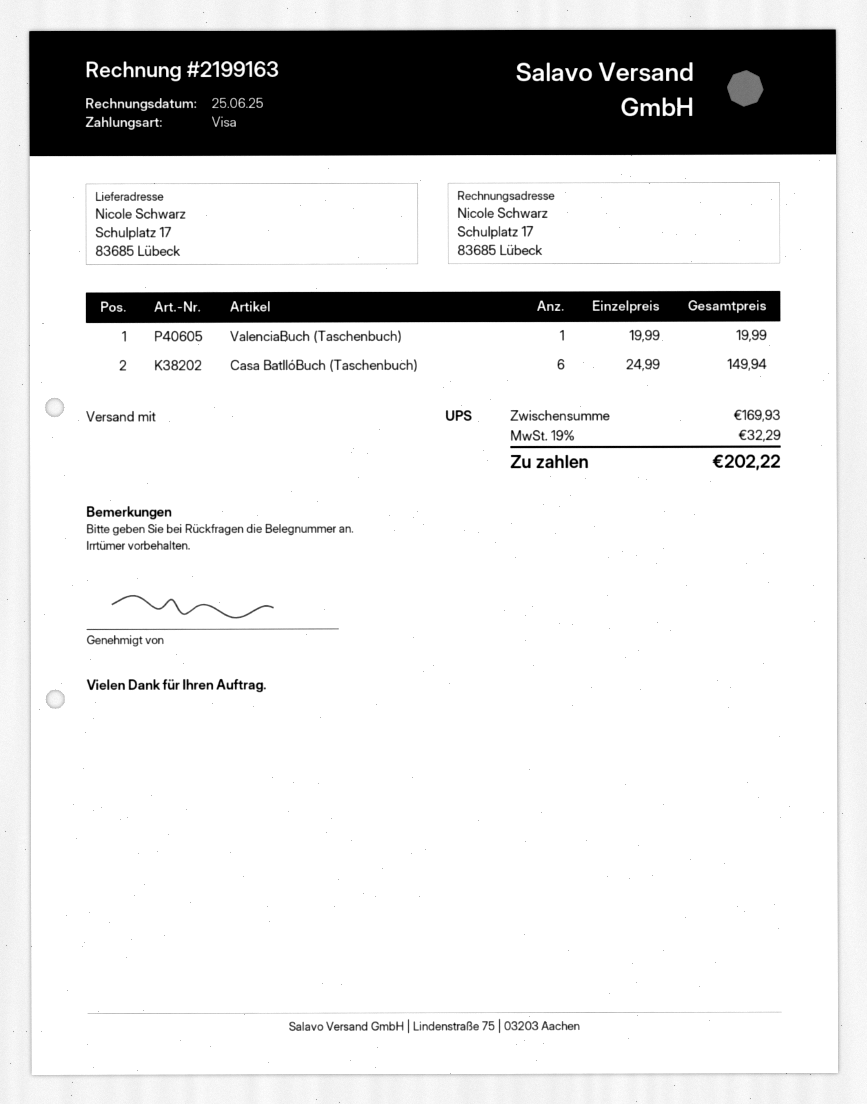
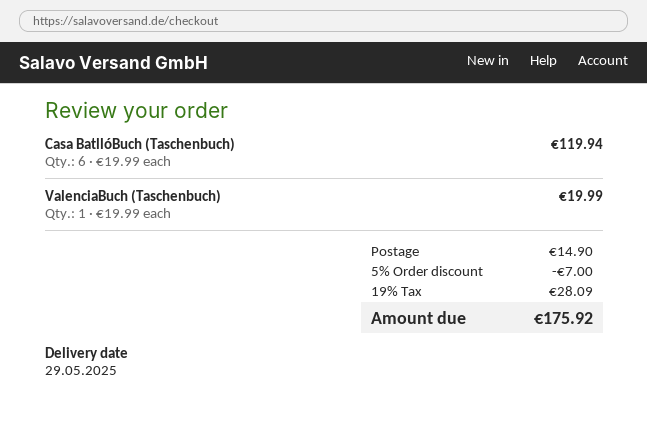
Casa BatllóBuch (Taschenbuch): 6 x 24.99 = 149.94 -> 6 x 19.99 = 119.94
discount: none -> 5% = 7.00
shipping: none -> 14.90
tax: 19% = 32.29 -> 19% = 28.09
total: 202.22 -> 175.92

